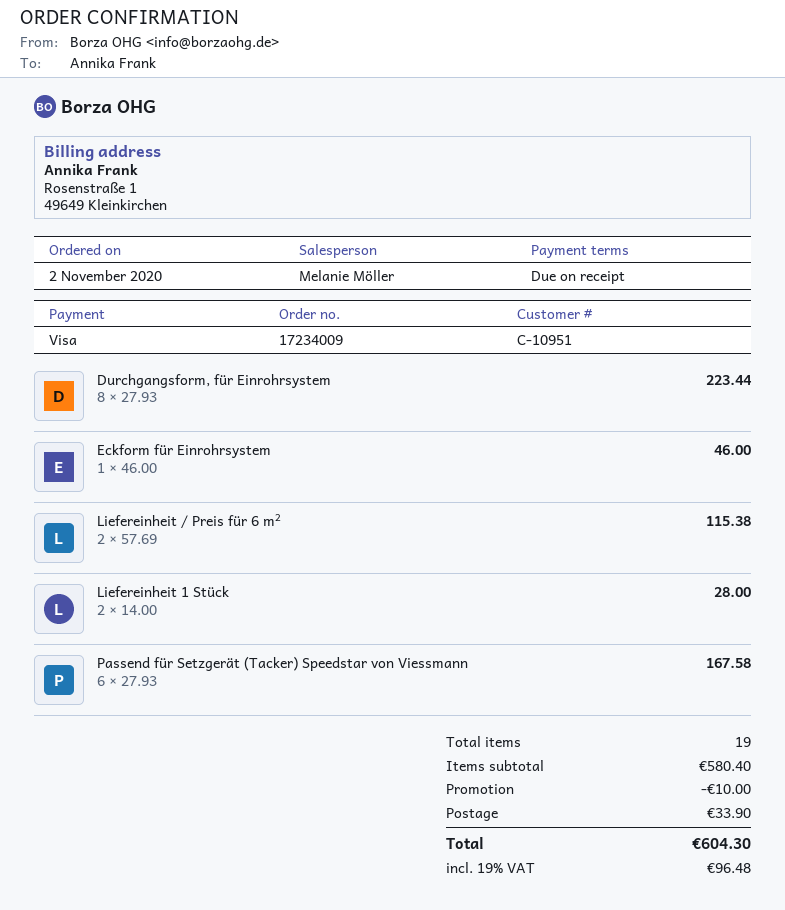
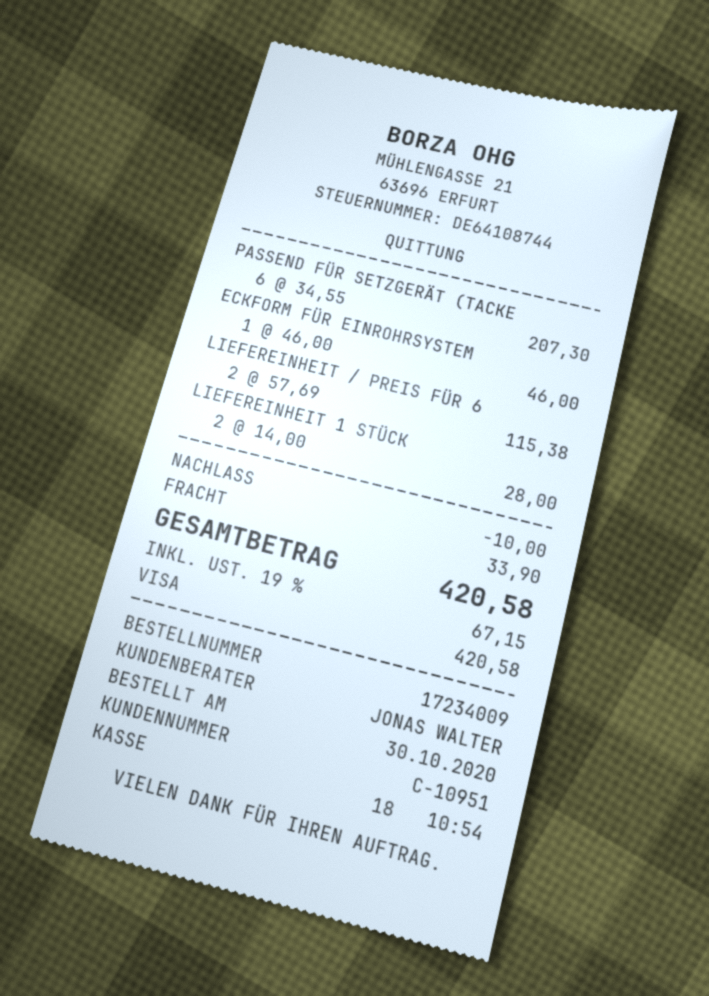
order date: 2020-11-02 -> 2020-10-30
sales rep: Melanie Möller -> JONAS WALTER
Durchgangsform, für Einrohrsystem: 8 x 27.93 = 223.44 -> none
Passend für Setzgerät (Tacker) Speedstar von Viessmann: 6 x 27.93 = 167.58 -> 6 x 34.55 = 207.30
tax: 19% = 96.48 -> 19% = 67.15
total: 604.30 -> 420.58

